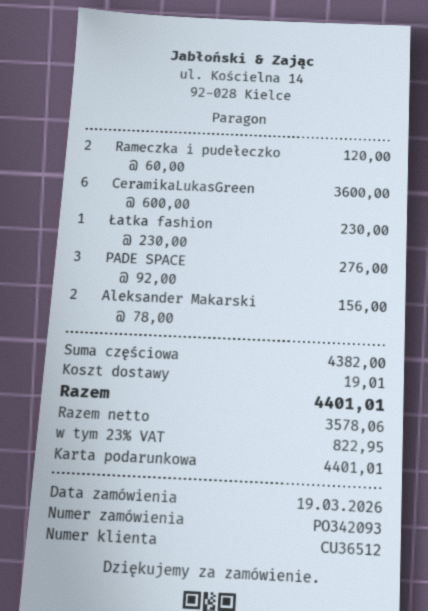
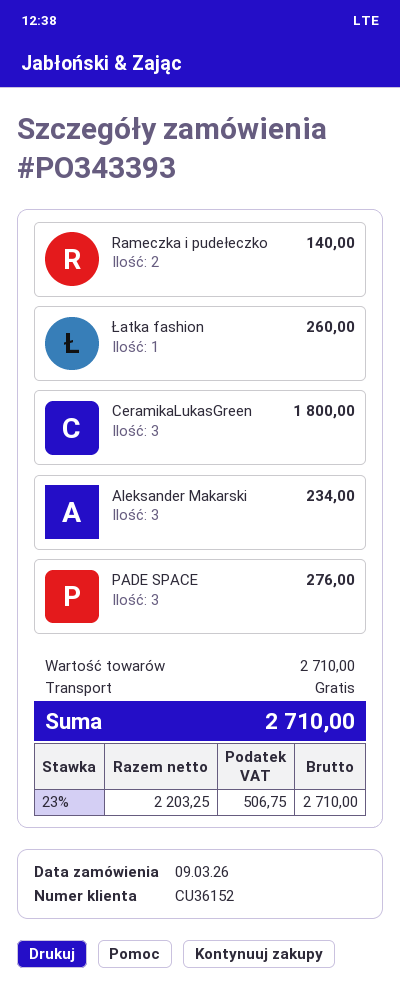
order number: PO342093 -> PO343393
order date: 2026-03-19 -> 2026-03-09
customer number: CU36512 -> CU36152
Rameczka i pudełeczko: 2 for 120.00 -> 2 for 140.00
CeramikaLukasGreen: 6 for 3600.00 -> 3 for 1800.00
Łatka fashion: 1 for 230.00 -> 1 for 260.00
Aleksander Makarski: 2 for 156.00 -> 3 for 234.00
subtotal: 4382.00 -> 2710.00
shipping: 19.01 -> 0.00
net: 3578.06 -> 2203.25
tax: 23% = 822.95 -> 23% = 506.75
total: 4401.01 -> 2710.00

